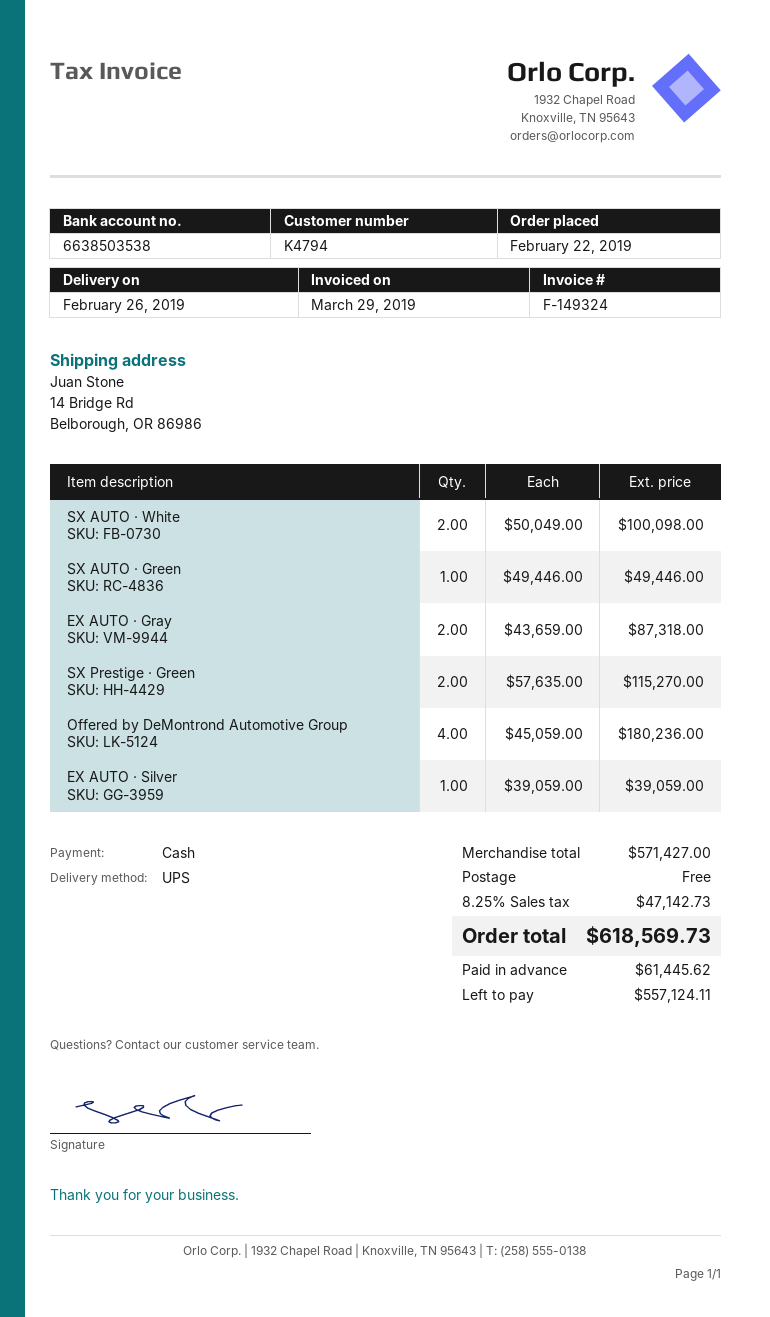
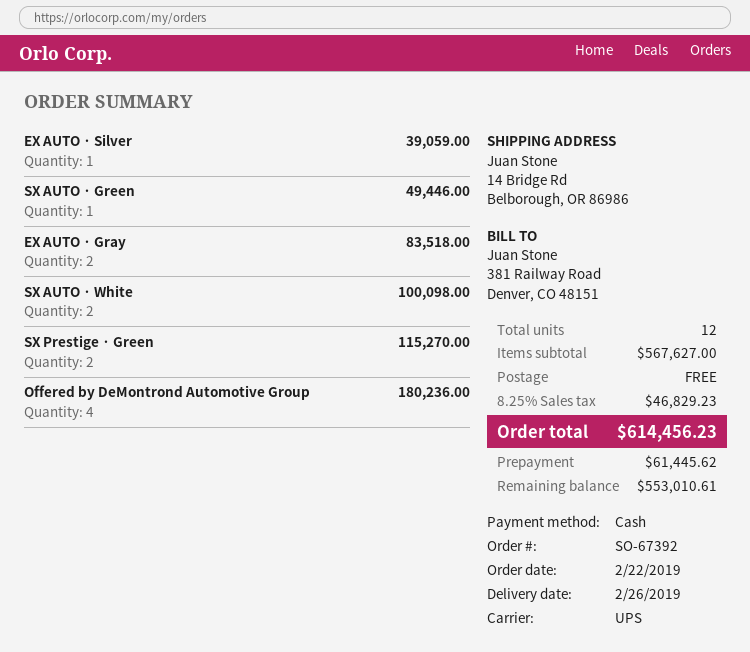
EX AUTO · Gray: 2 for 87318.00 -> 2 for 83518.00
subtotal: 571427.00 -> 567627.00
tax: 8.25% = 47142.73 -> 8.25% = 46829.23
total: 618569.73 -> 614456.23
balance: 557124.11 -> 553010.61

